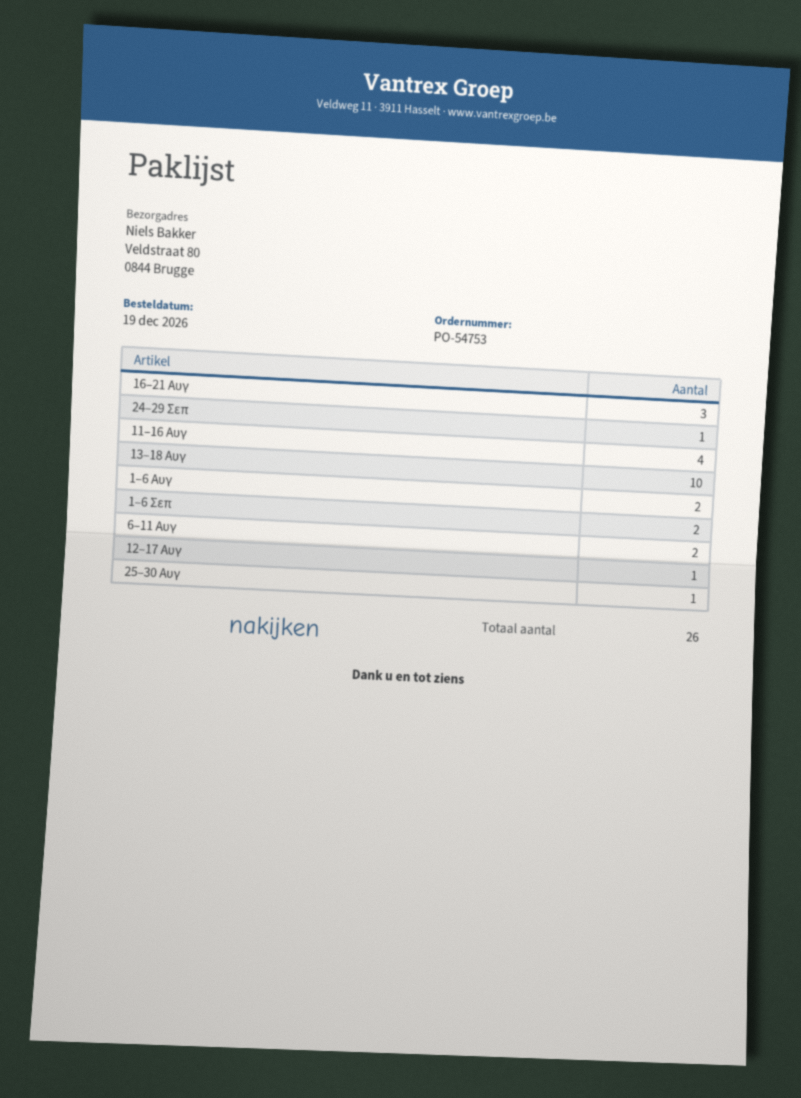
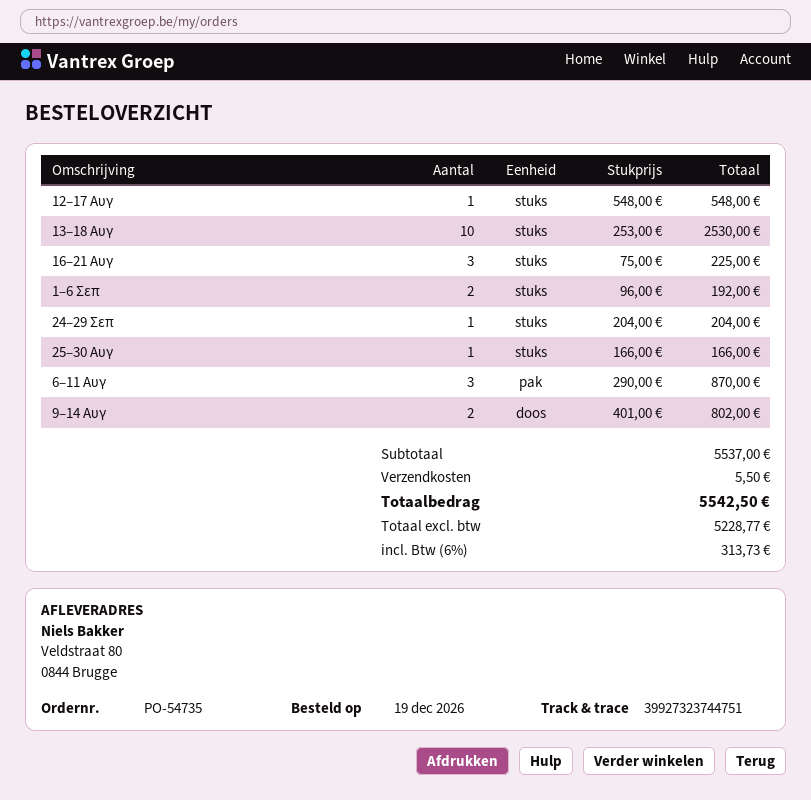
order number: PO-54753 -> PO-54735
11–16 Αυγ: 4 -> none
1–6 Αυγ: 2 -> none
6–11 Αυγ: 2 -> 3
9–14 Αυγ: none -> 2

